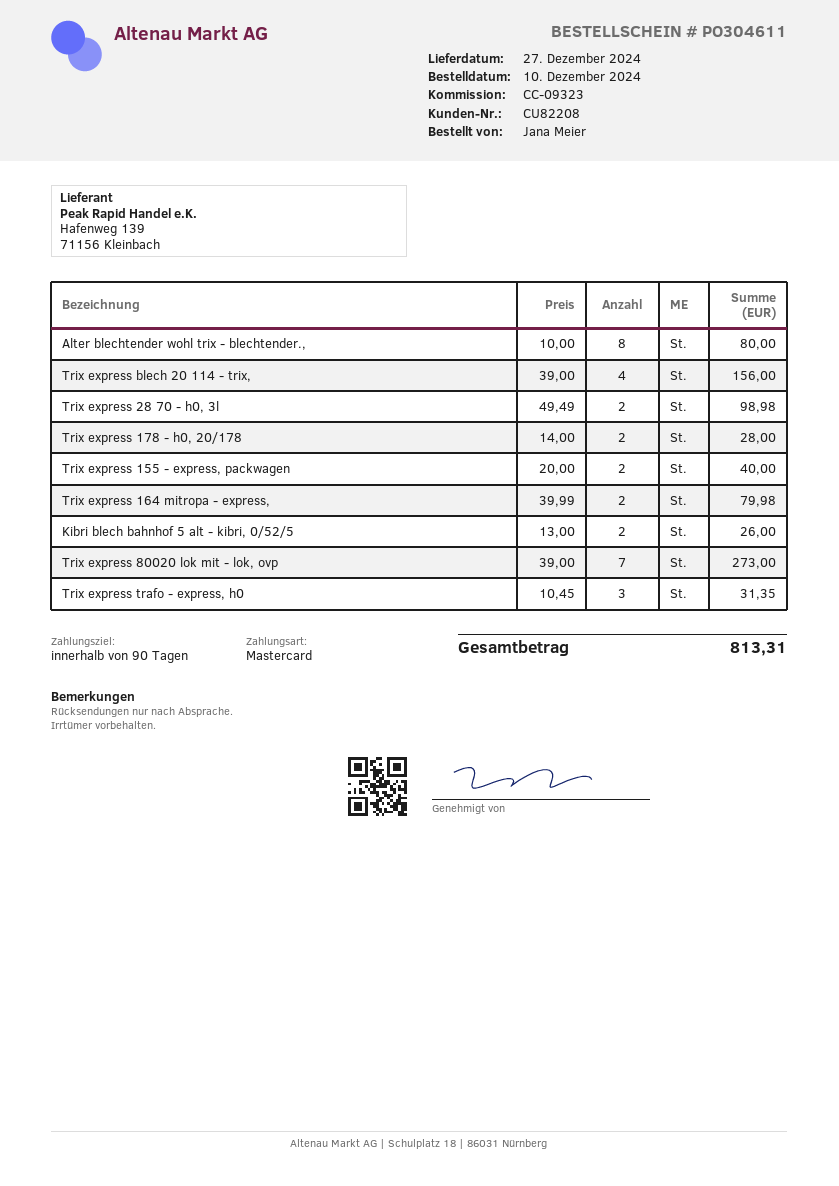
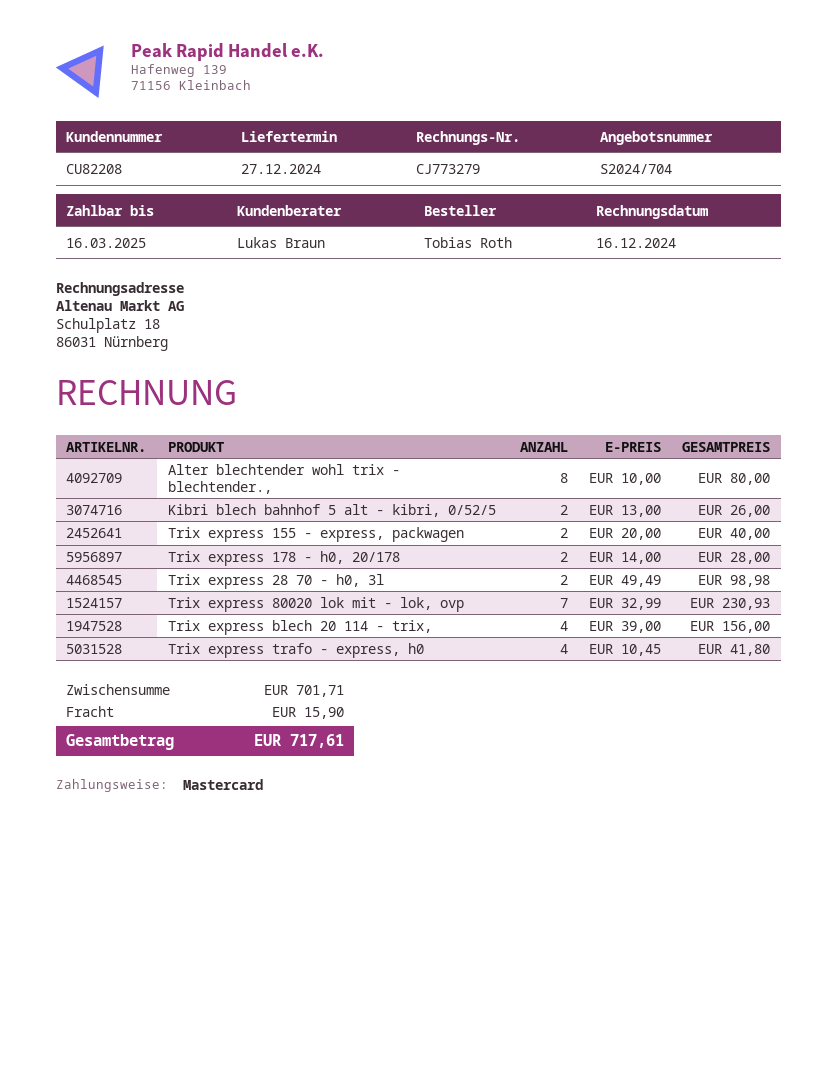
ordered by: Jana Meier -> Tobias Roth
Trix express 164 mitropa - express,: 2 x 39.99 = 79.98 -> none
Trix express 80020 lok mit - lok, ovp: 7 x 39.00 = 273.00 -> 7 x 32.99 = 230.93
Trix express trafo - express, h0: 3 x 10.45 = 31.35 -> 4 x 10.45 = 41.80
shipping: none -> 15.90
total: 813.31 -> 717.61

